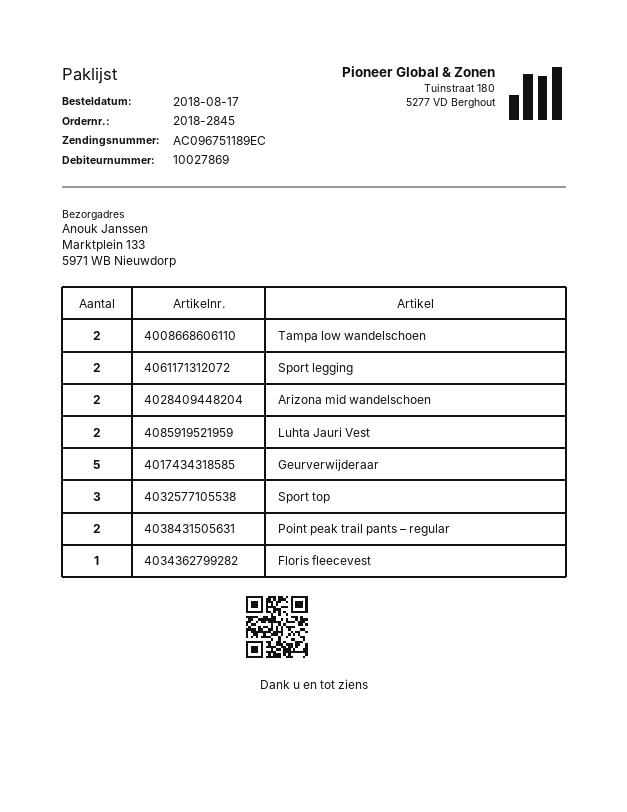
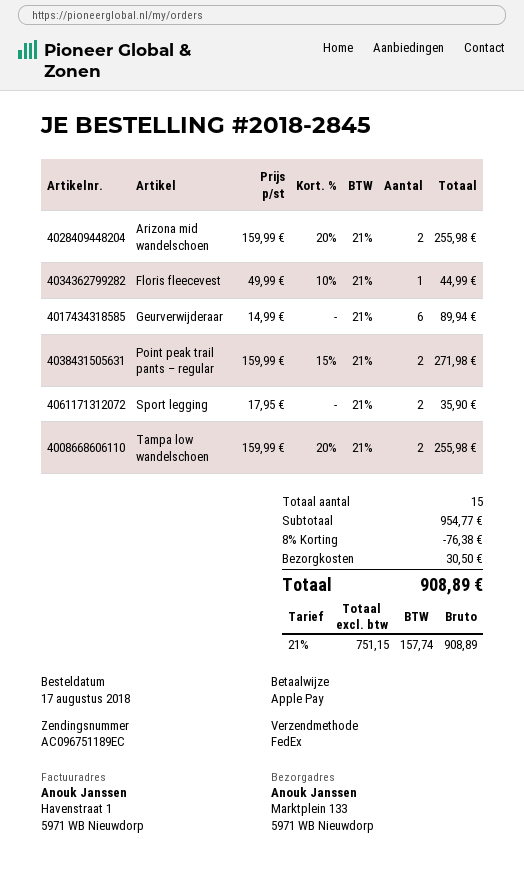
Luhta Jauri Vest: 2 -> none
Geurverwijderaar: 5 -> 6
Sport top: 3 -> none

